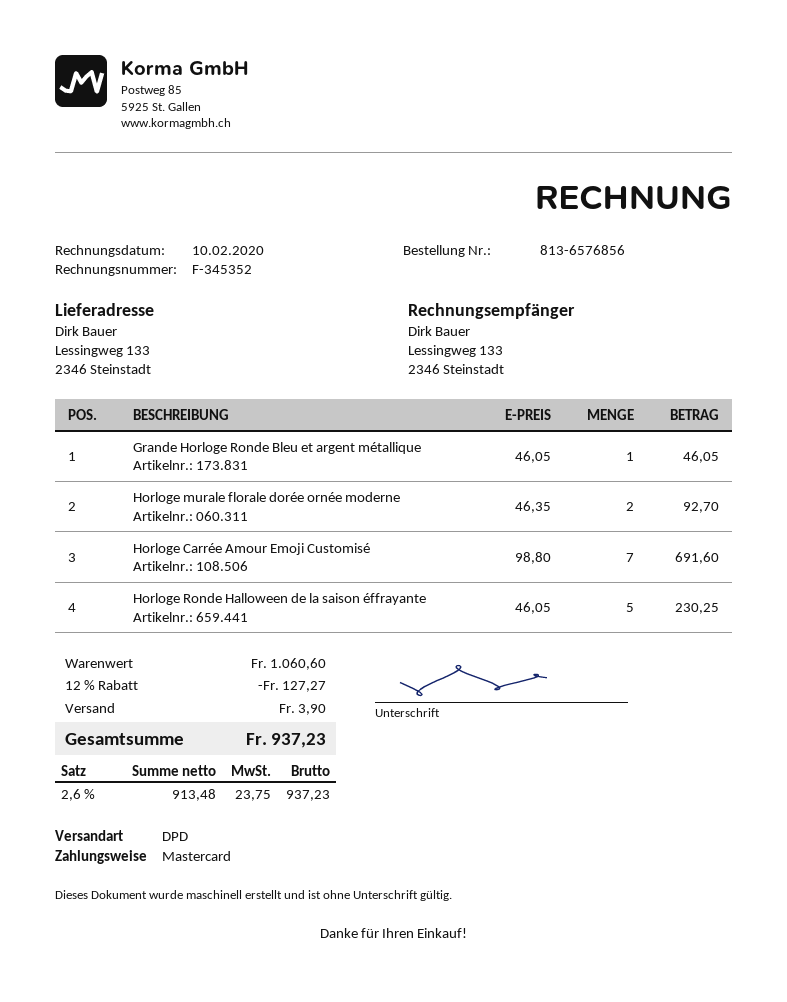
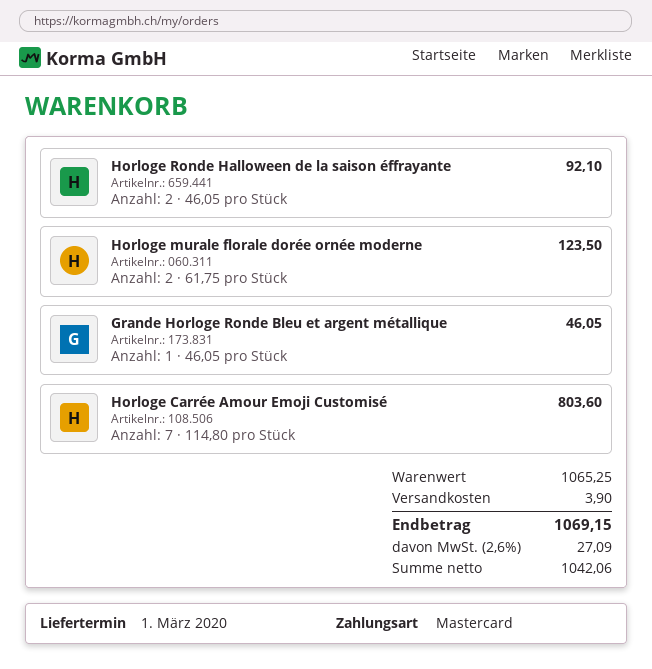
Horloge murale florale dorée ornée moderne: 2 x 46.35 = 92.70 -> 2 x 61.75 = 123.50
Horloge Carrée Amour Emoji Customisé: 7 x 98.80 = 691.60 -> 7 x 114.80 = 803.60
Horloge Ronde Halloween de la saison éffrayante: 5 x 46.05 = 230.25 -> 2 x 46.05 = 92.10
subtotal: 1060.60 -> 1065.25
discount: 12% = 127.27 -> none
net: 913.48 -> 1042.06
tax: 2.6% = 23.75 -> 2.6% = 27.09
total: 937.23 -> 1069.15

